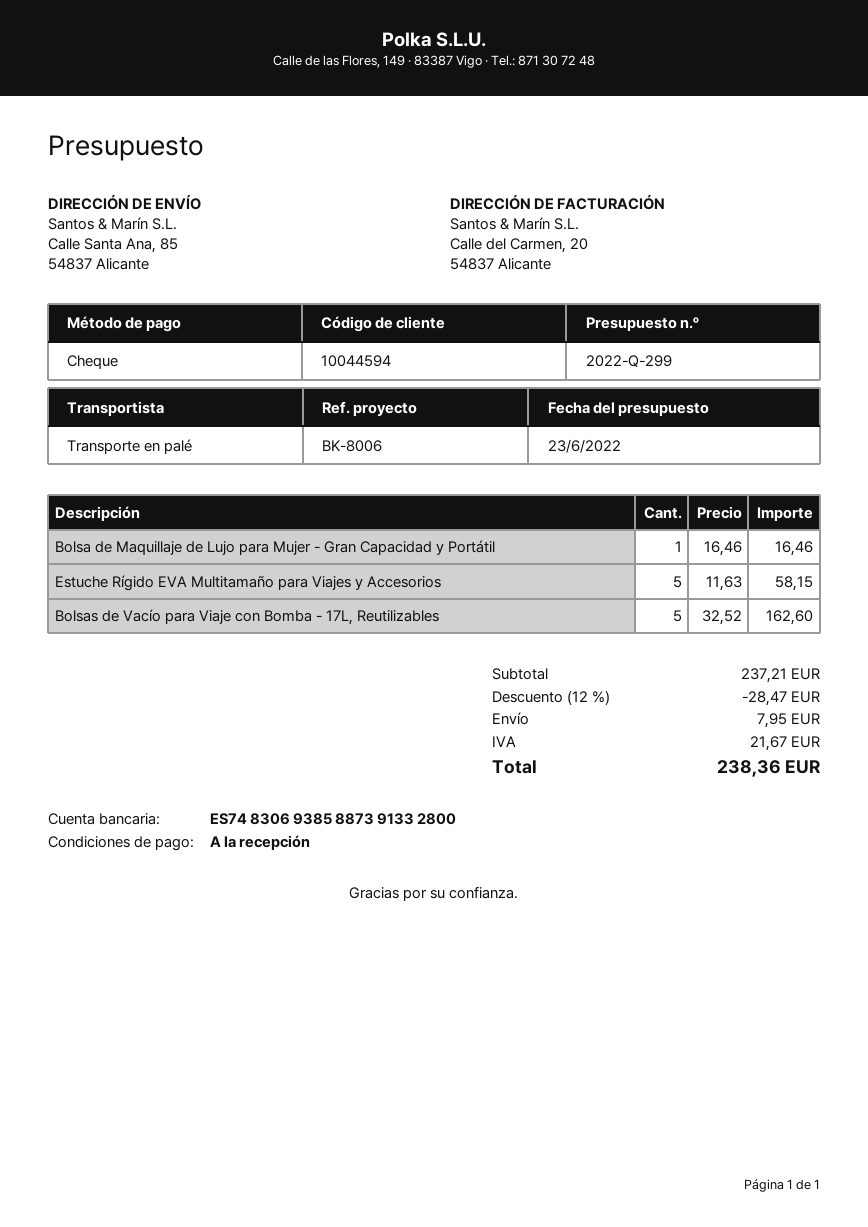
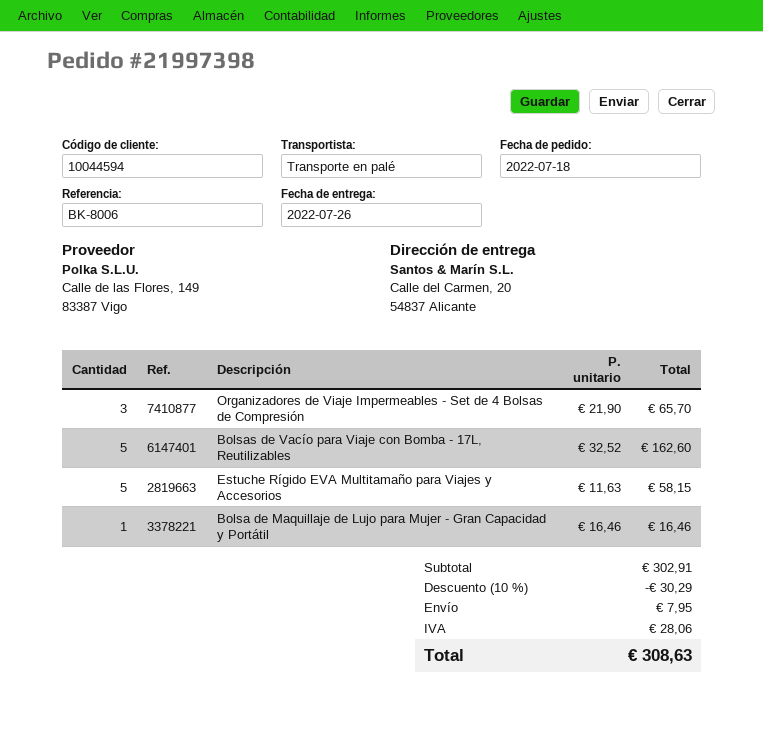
ship to: Calle Santa Ana, 85, 54837 Alicante -> Calle del Carmen, 20, 54837 Alicante
Organizadores de Viaje Impermeables - Set de 4 Bolsas de Compresión: none -> 3 x 21.90 = 65.70
subtotal: 237.21 -> 302.91
discount: 12% = 28.47 -> 10% = 30.29
tax: 21.67 -> 28.06
total: 238.36 -> 308.63

